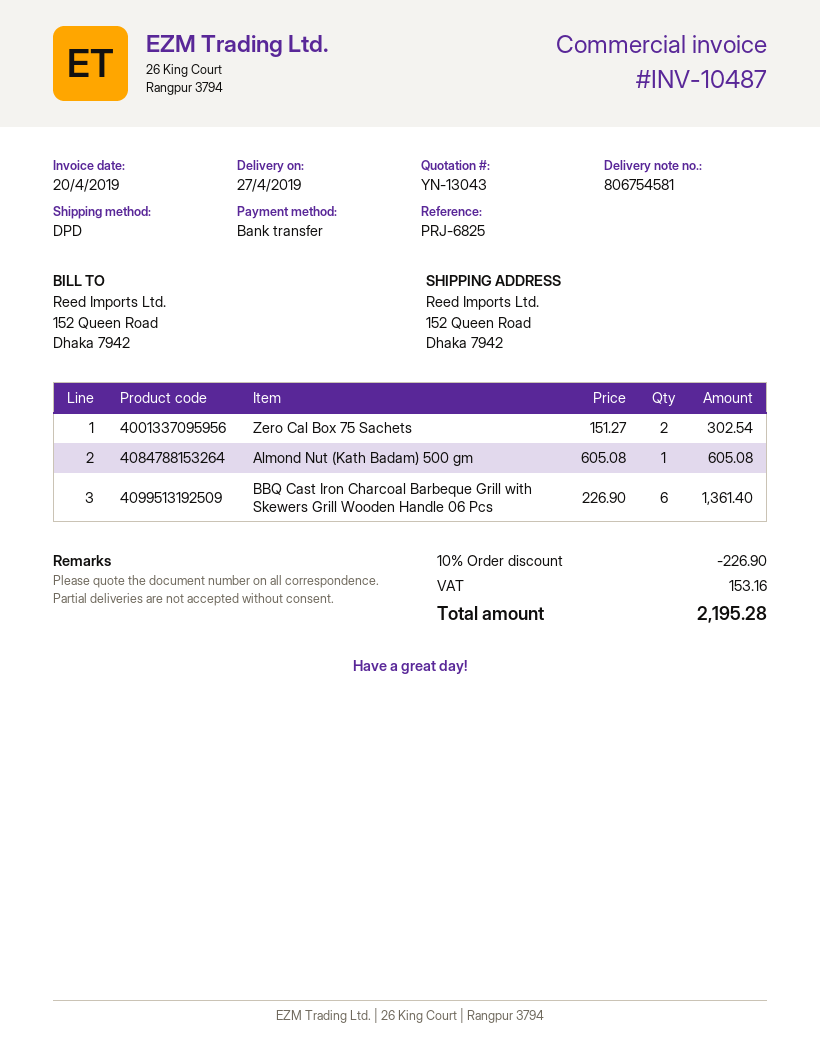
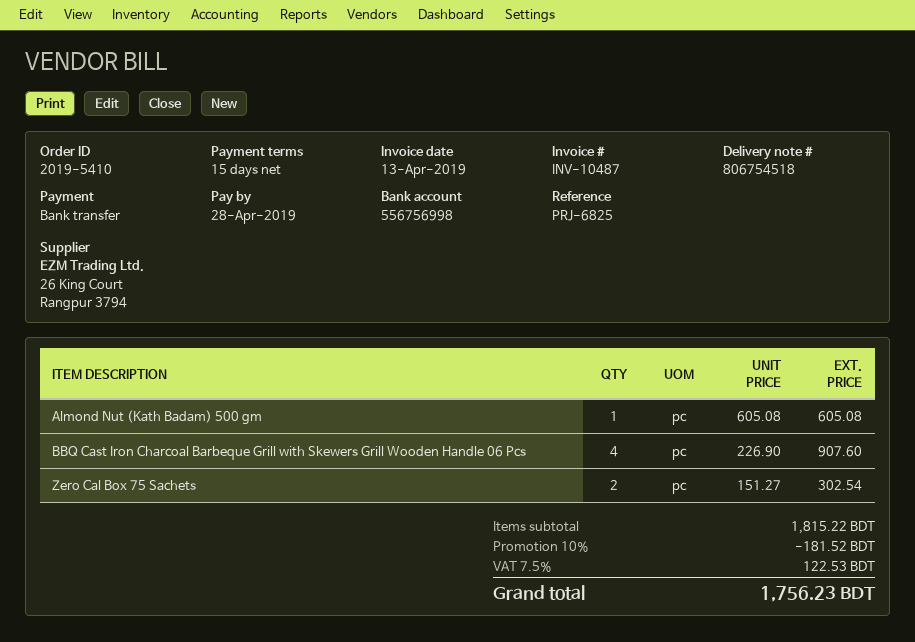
delivery note number: 806754581 -> 806754518
invoice date: 2019-04-20 -> 2019-04-13
BBQ Cast Iron Charcoal Barbeque Grill with Skewers Grill Wooden Handle 06 Pcs: 6 x 226.90 = 1361.40 -> 4 x 226.90 = 907.60
discount: 10% = 226.90 -> 10% = 181.52
tax: 153.16 -> 122.53
total: 2195.28 -> 1756.23

